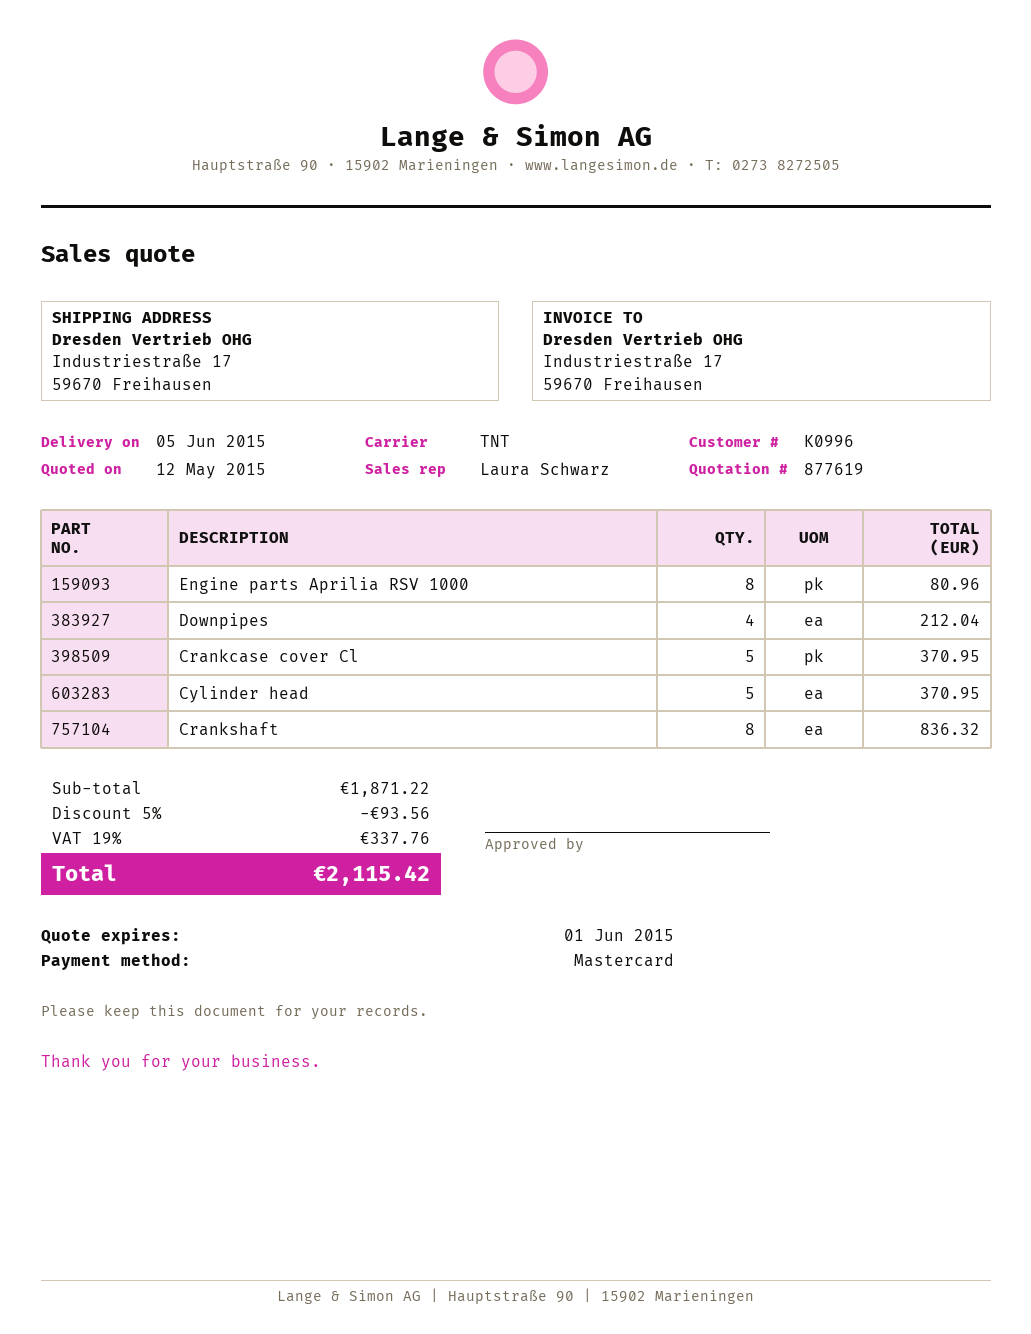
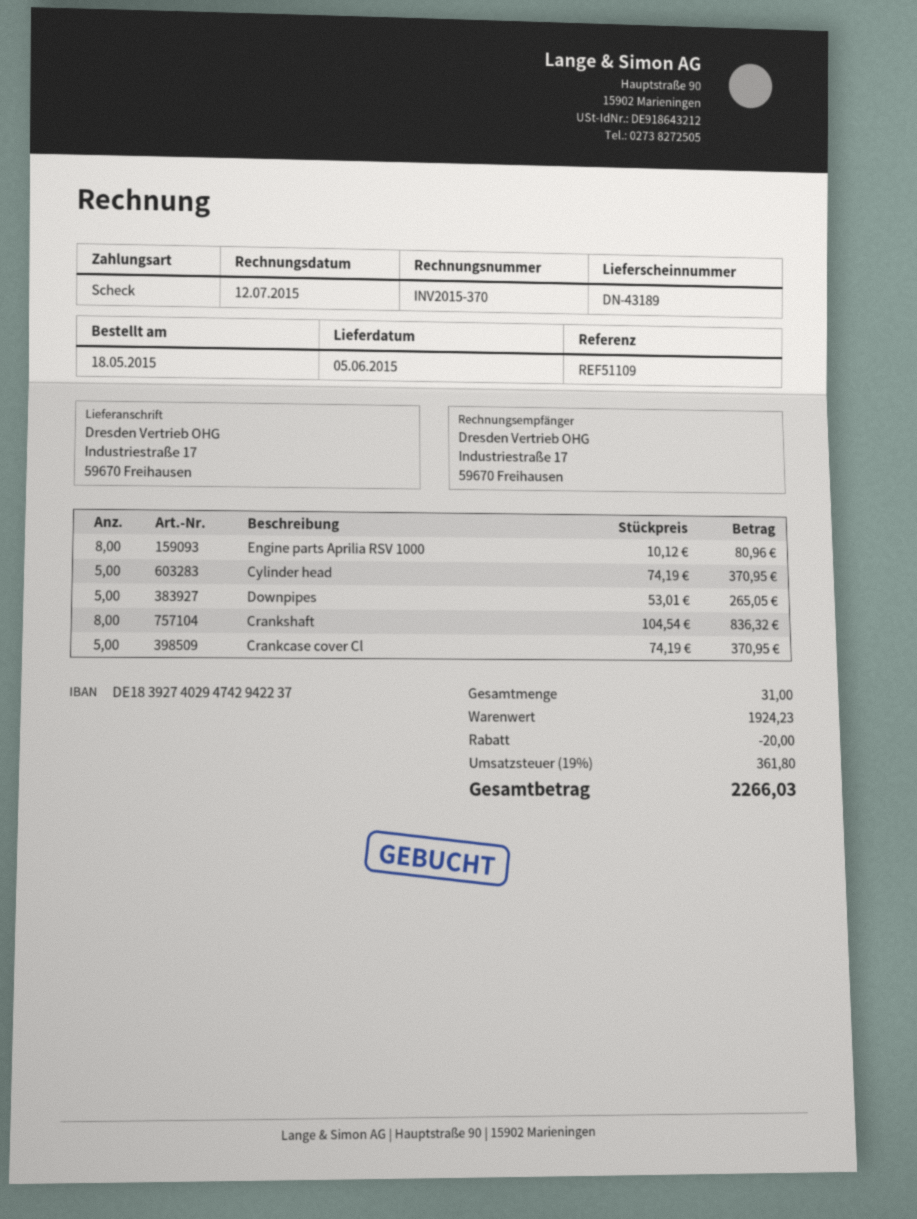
payment method: Mastercard -> cheque
Downpipes: 4 for 212.04 -> 5 for 265.05
subtotal: 1871.22 -> 1924.23
discount: 93.56 -> 20.00
tax: 19% = 337.76 -> 19% = 361.80
total: 2115.42 -> 2266.03

